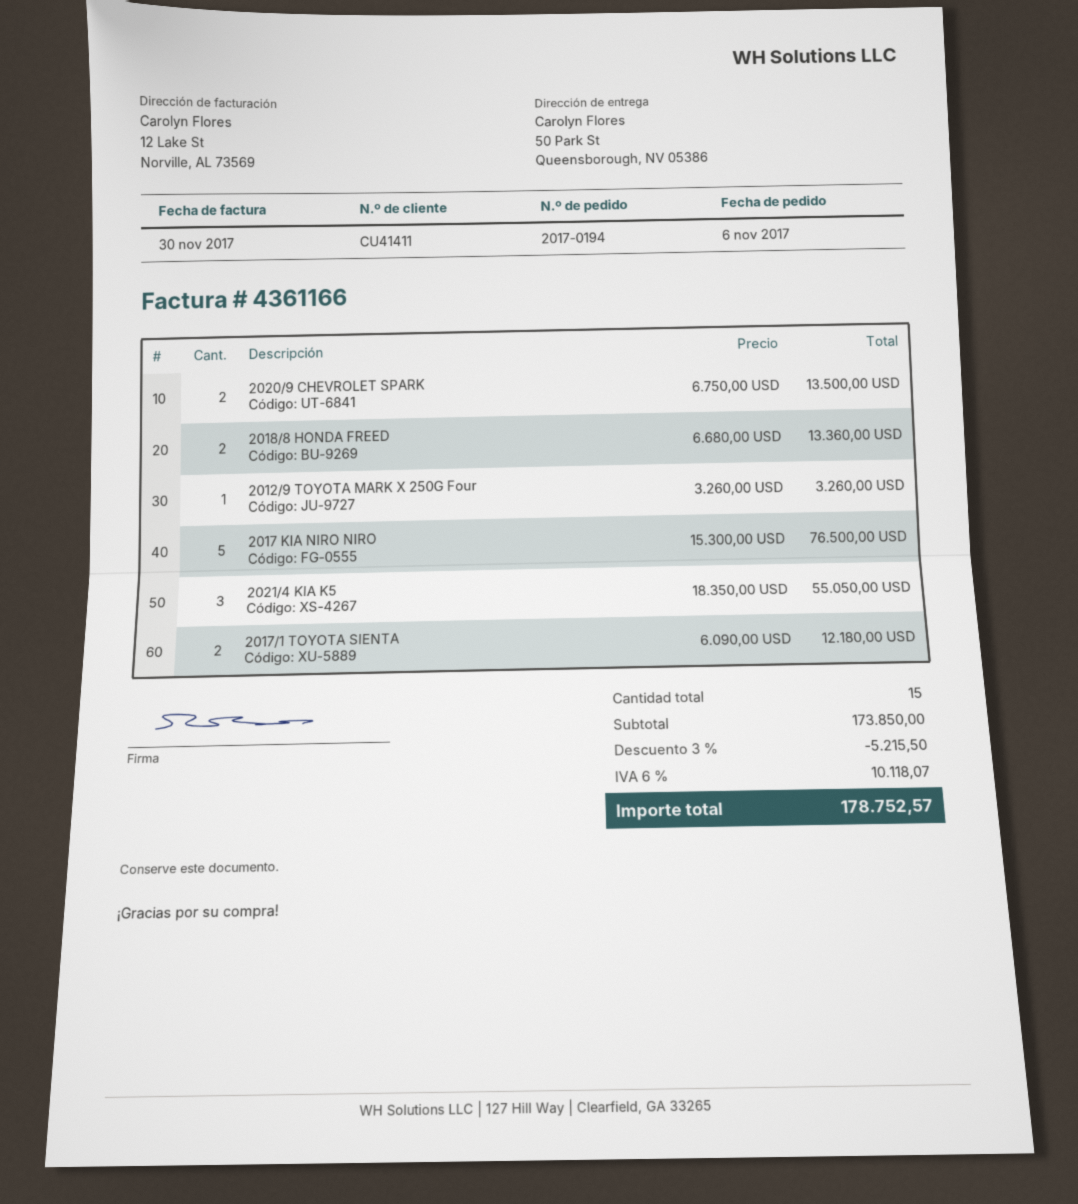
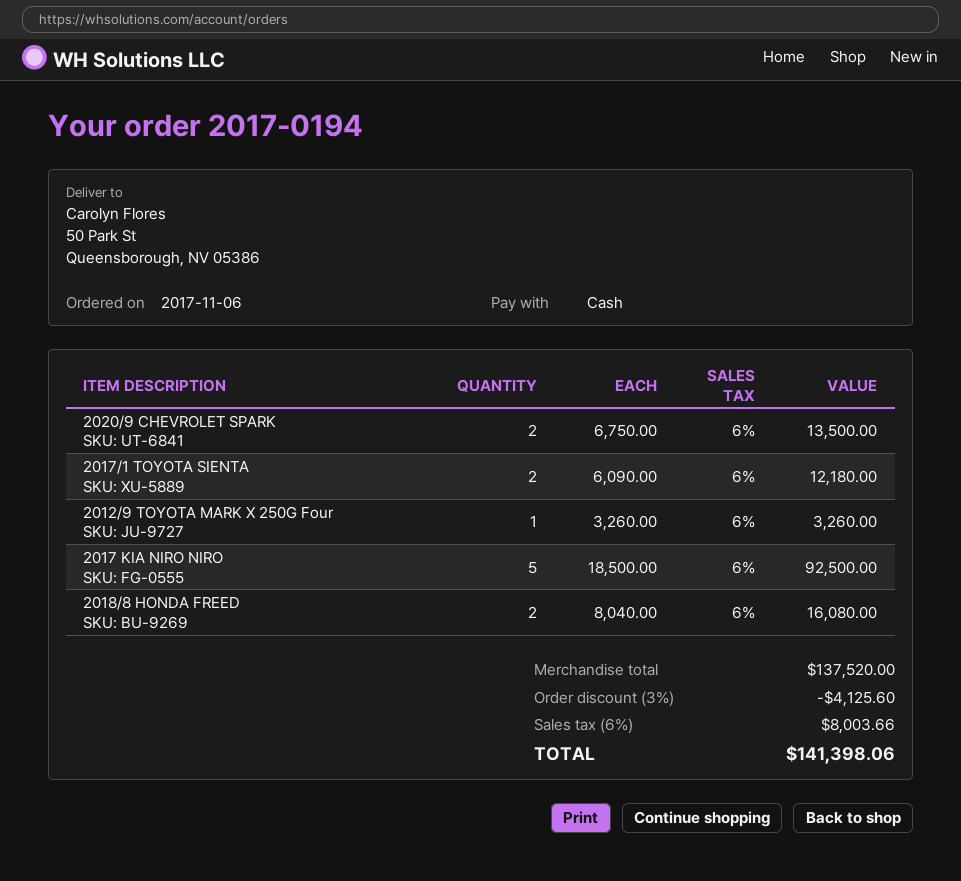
2018/8 HONDA FREED: 2 x 6680.00 = 13360.00 -> 2 x 8040.00 = 16080.00
2017 KIA NIRO NIRO: 5 x 15300.00 = 76500.00 -> 5 x 18500.00 = 92500.00
2021/4 KIA K5: 3 x 18350.00 = 55050.00 -> none
subtotal: 173850.00 -> 137520.00
discount: 3% = 5215.50 -> 3% = 4125.60
tax: 6% = 10118.07 -> 6% = 8003.66
total: 178752.57 -> 141398.06

